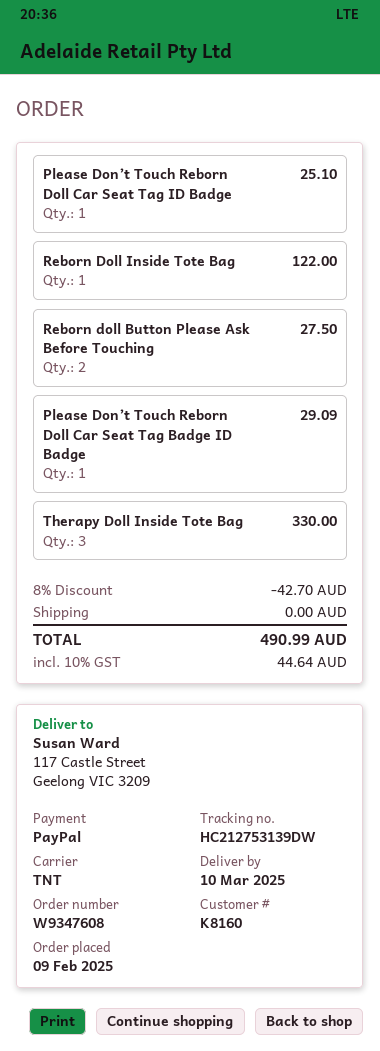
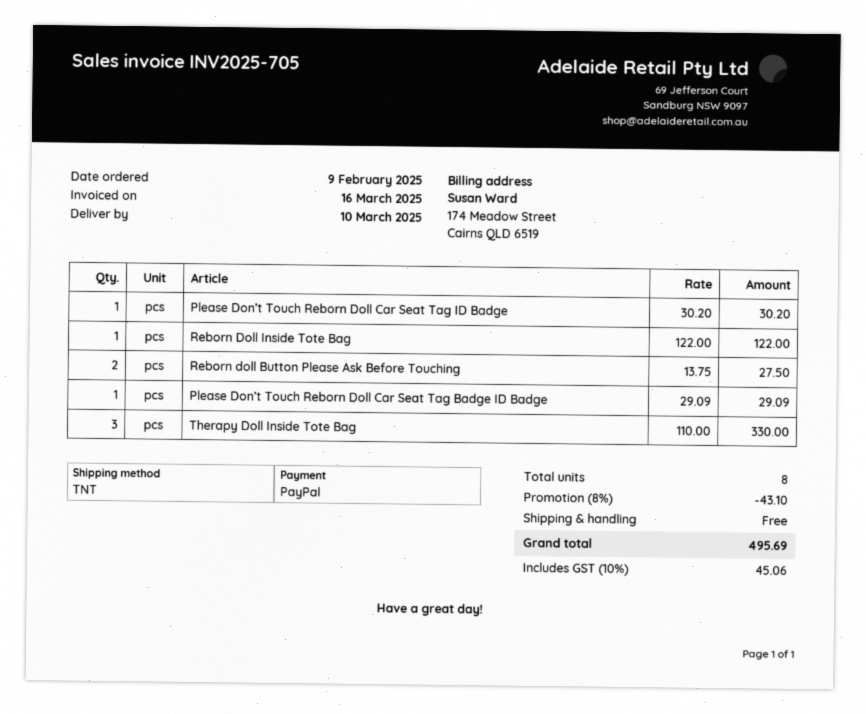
Please Don’t Touch Reborn Doll Car Seat Tag ID Badge: 1 for 25.10 -> 1 for 30.20
discount: 8% = 42.70 -> 8% = 43.10
tax: 10% = 44.64 -> 10% = 45.06
total: 490.99 -> 495.69

